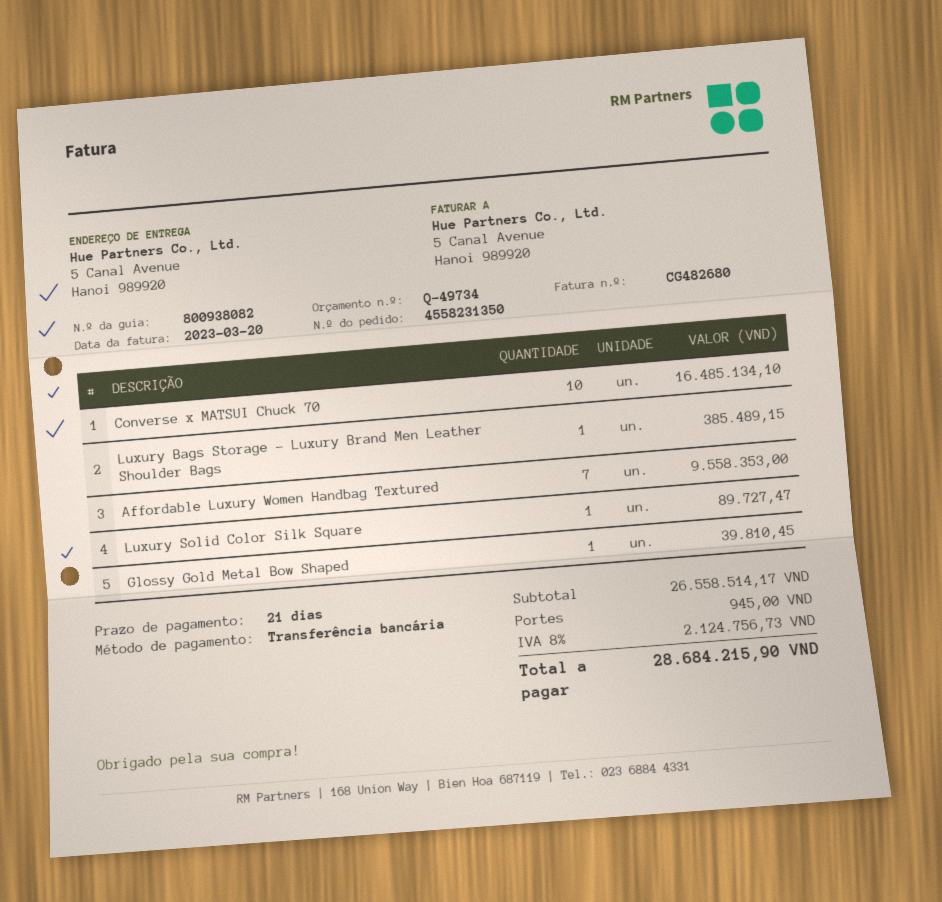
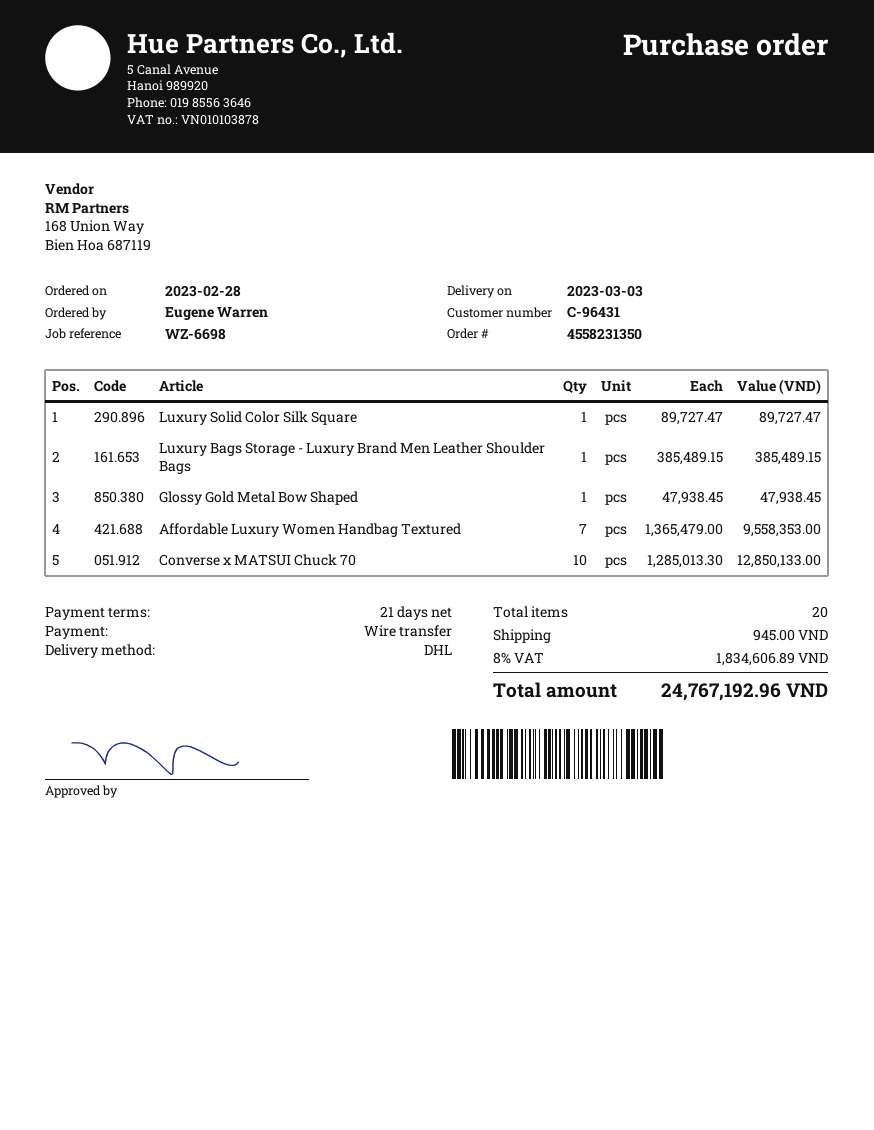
Converse x MATSUI Chuck 70: 10 for 16485134.10 -> 10 for 12850133.00
Glossy Gold Metal Bow Shaped: 1 for 39810.45 -> 1 for 47938.45
tax: 8% = 2124756.73 -> 8% = 1834606.89
total: 28684215.90 -> 24767192.96

